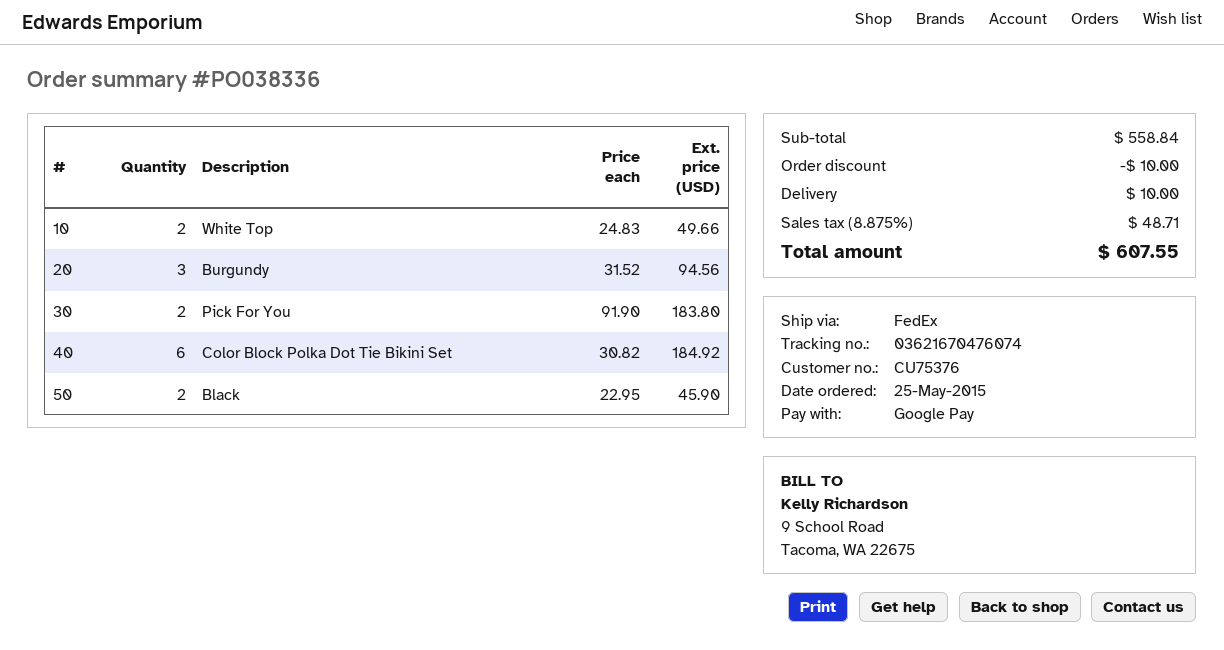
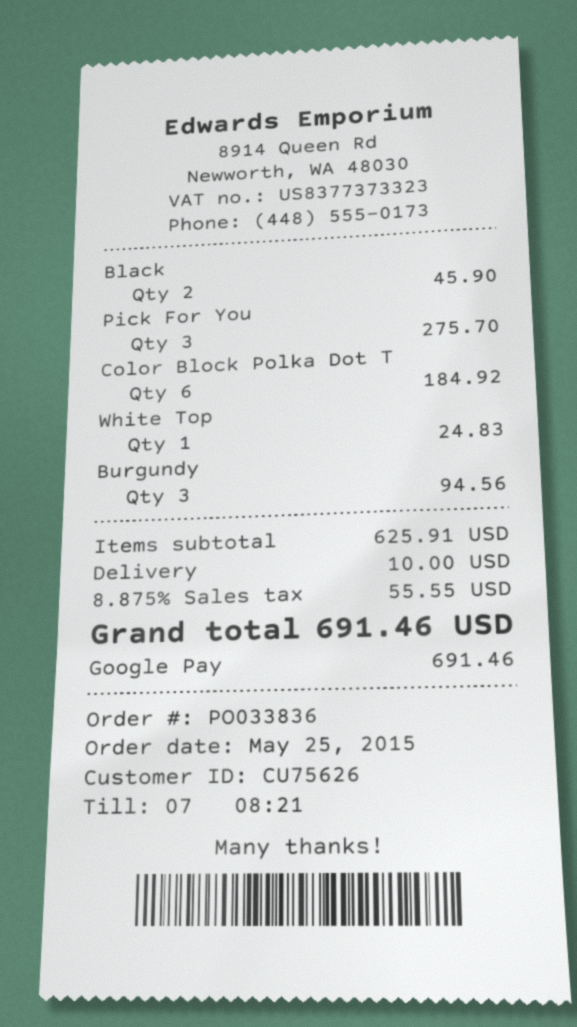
order number: PO038336 -> PO033836
customer number: CU75376 -> CU75626
White Top: 2 for 49.66 -> 1 for 24.83
Pick For You: 2 for 183.80 -> 3 for 275.70
subtotal: 558.84 -> 625.91
discount: 10.00 -> none
tax: 8.875% = 48.71 -> 8.875% = 55.55
total: 607.55 -> 691.46

